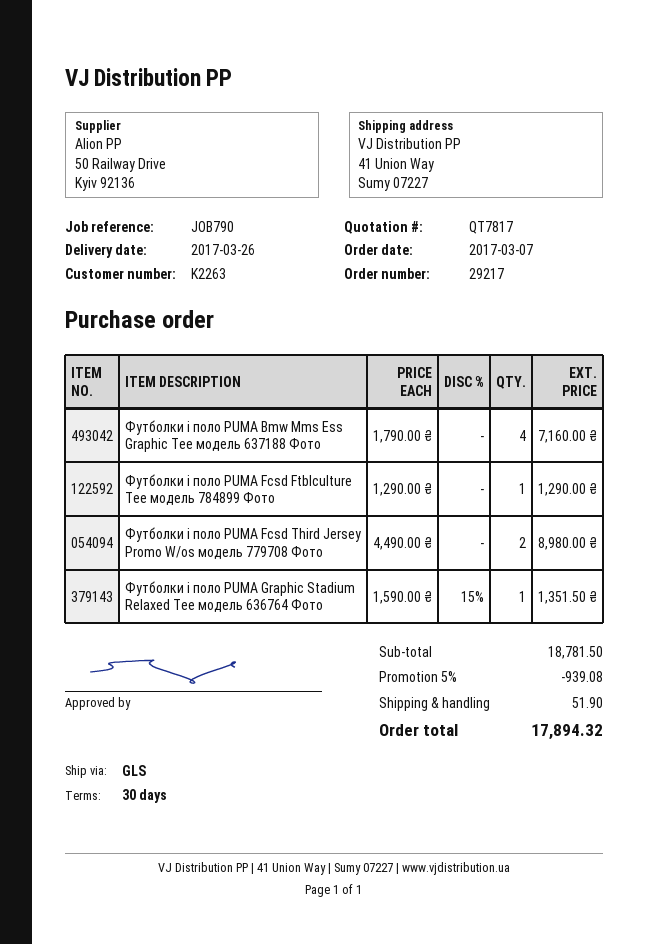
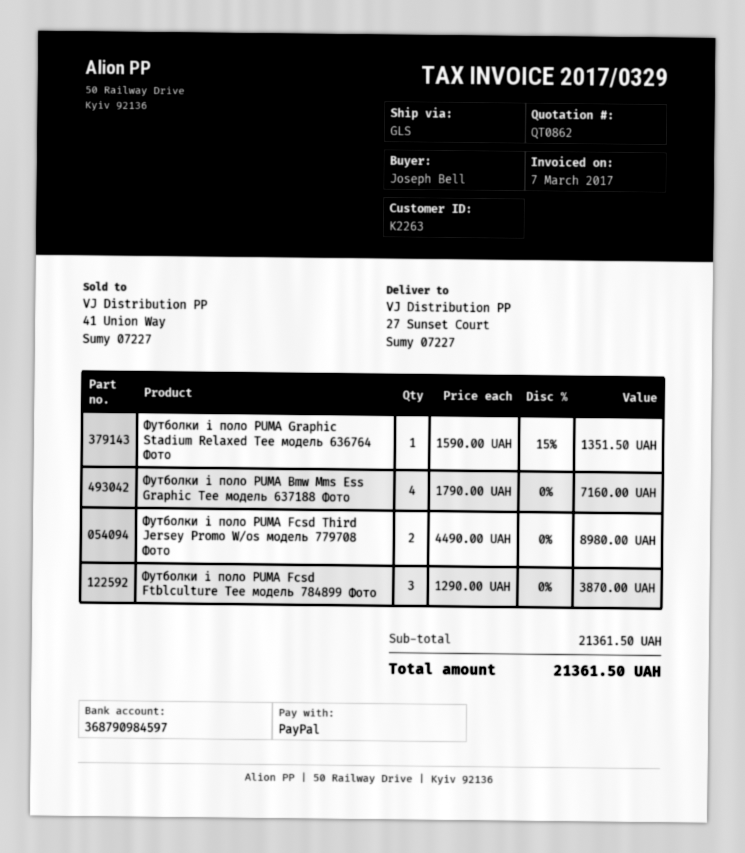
quote number: QT7817 -> QT0862
ship to: 41 Union Way, Sumy 07227 -> 27 Sunset Court, Sumy 07227
Футболки і поло PUMA Fcsd Ftblculture Tee модель 784899 Фото: 1 x 1290.00 = 1290.00 -> 3 x 1290.00 = 3870.00
subtotal: 18781.50 -> 21361.50
discount: 5% = 939.08 -> none
shipping: 51.90 -> none
total: 17894.32 -> 21361.50

